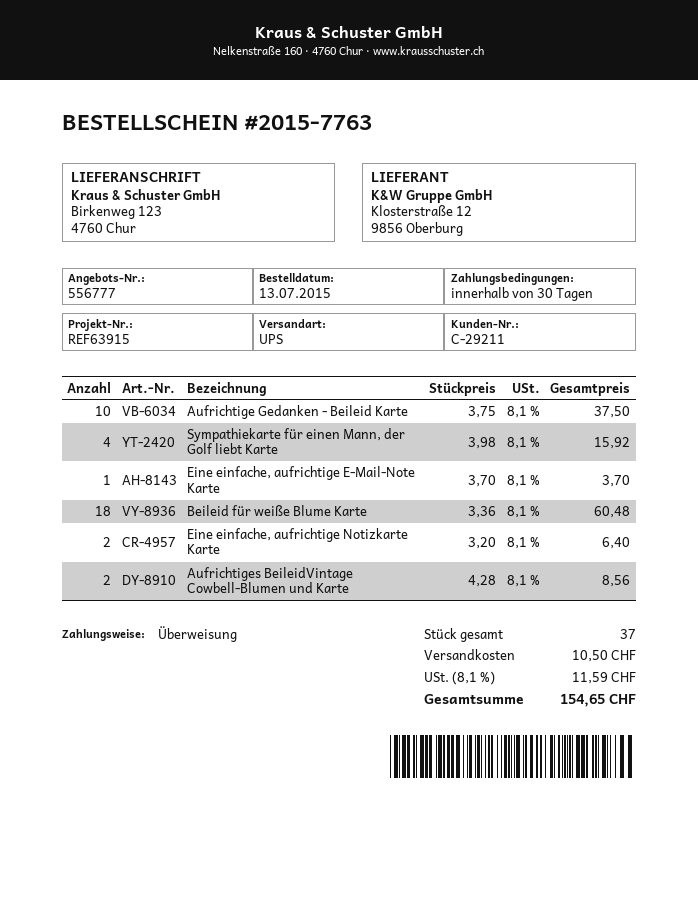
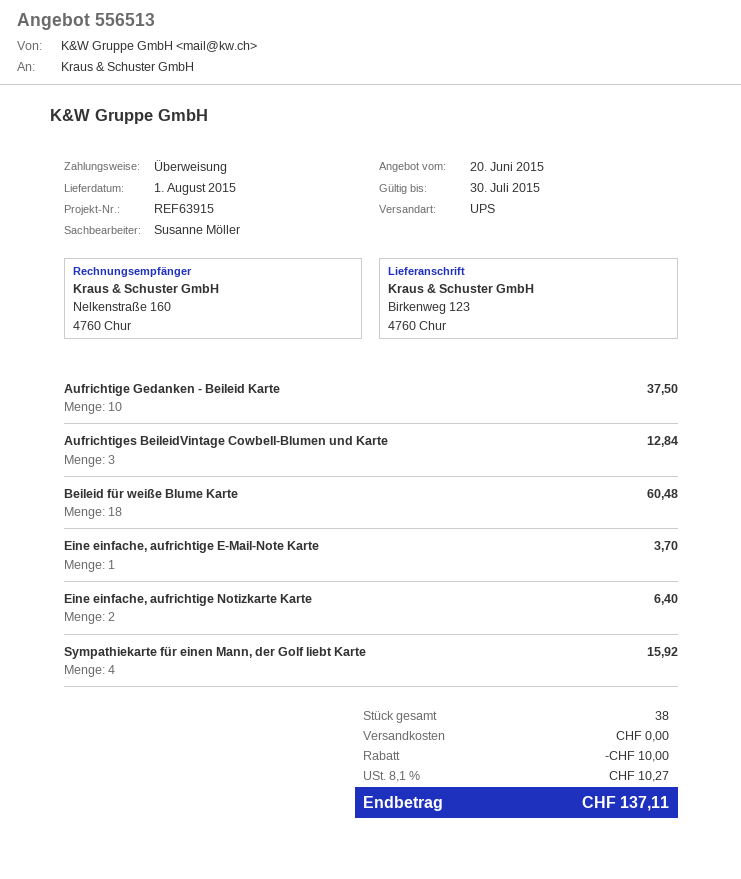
quote number: 556777 -> 556513
Aufrichtiges BeileidVintage Cowbell-Blumen und Karte: 2 for 8.56 -> 3 for 12.84
total quantity: 37 -> 38
discount: none -> 10.00
shipping: 10.50 -> 0.00
tax: 8.1% = 11.59 -> 8.1% = 10.27
total: 154.65 -> 137.11

